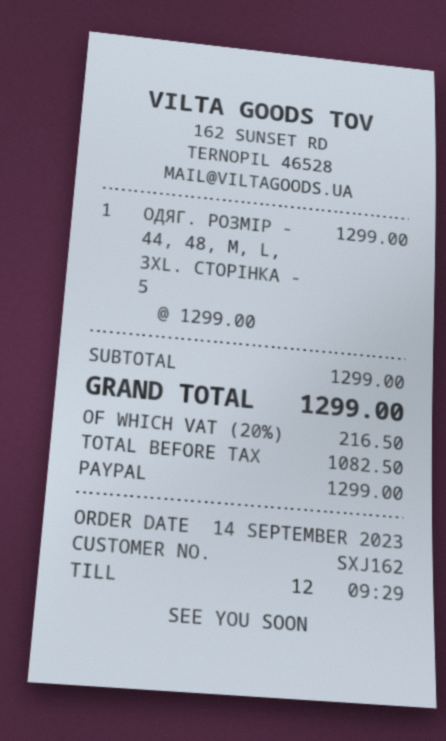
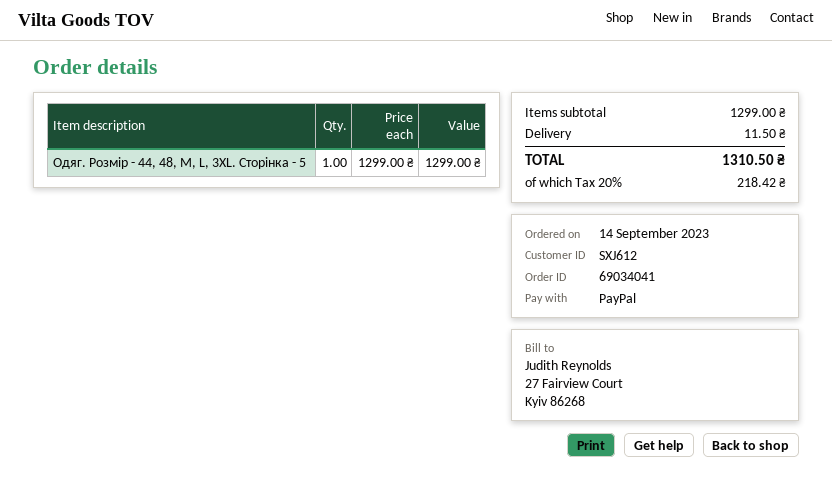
customer number: SXJ162 -> SXJ612
shipping: none -> 11.50
tax: 20% = 216.50 -> 20% = 218.42
total: 1299.00 -> 1310.50

